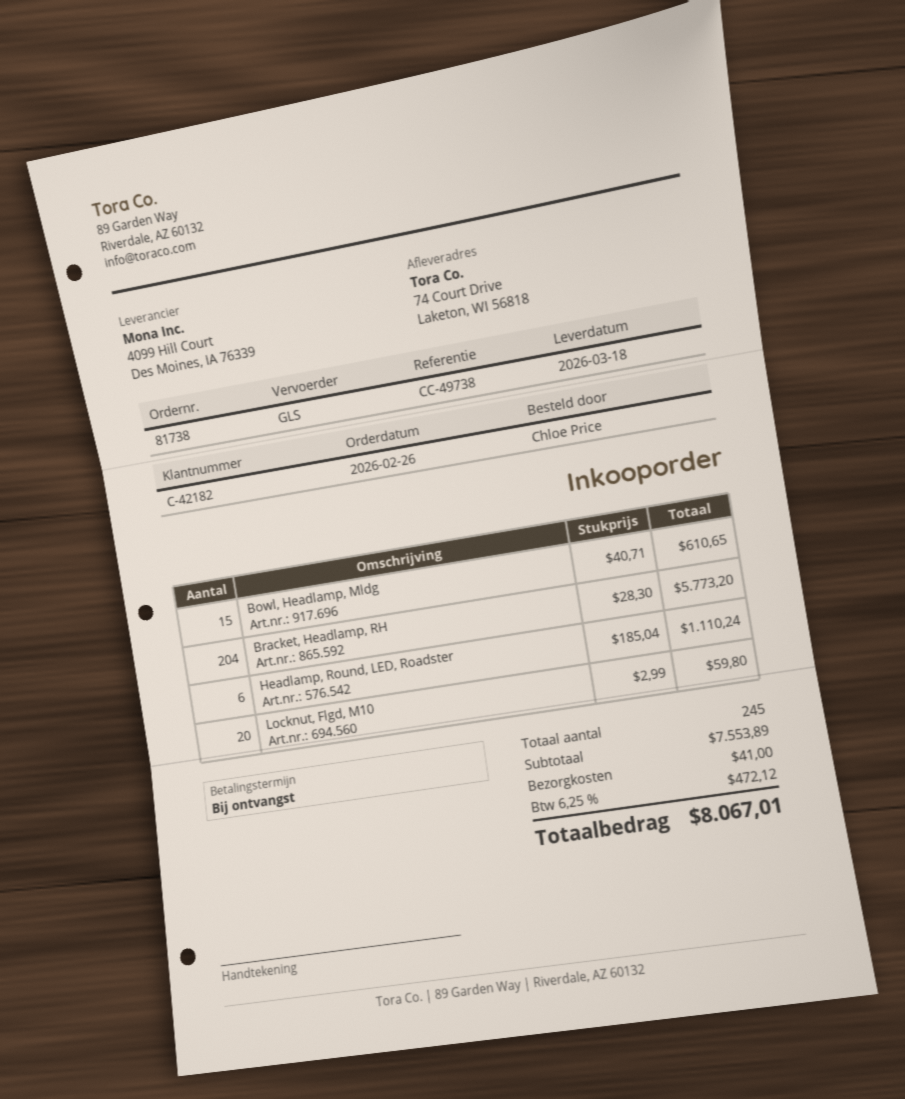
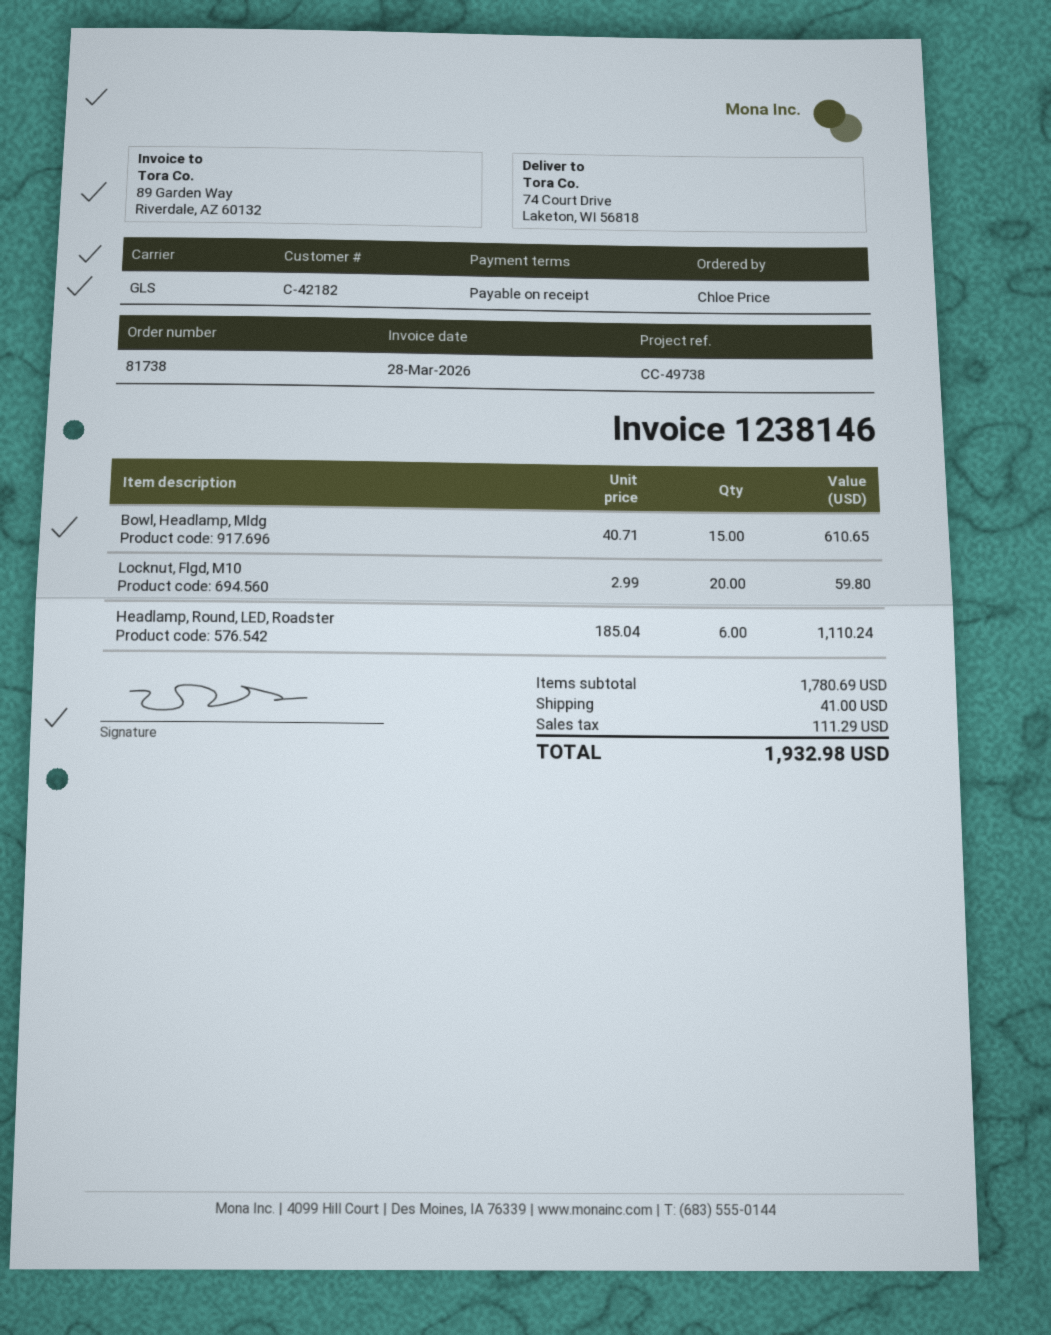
Bracket, Headlamp, RH: 204 x 28.30 = 5773.20 -> none
subtotal: 7553.89 -> 1780.69
tax: 472.12 -> 111.29
total: 8067.01 -> 1932.98

